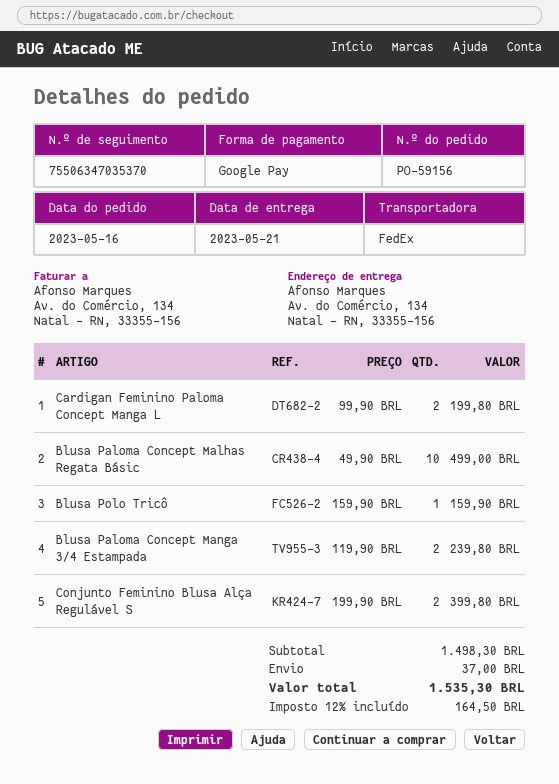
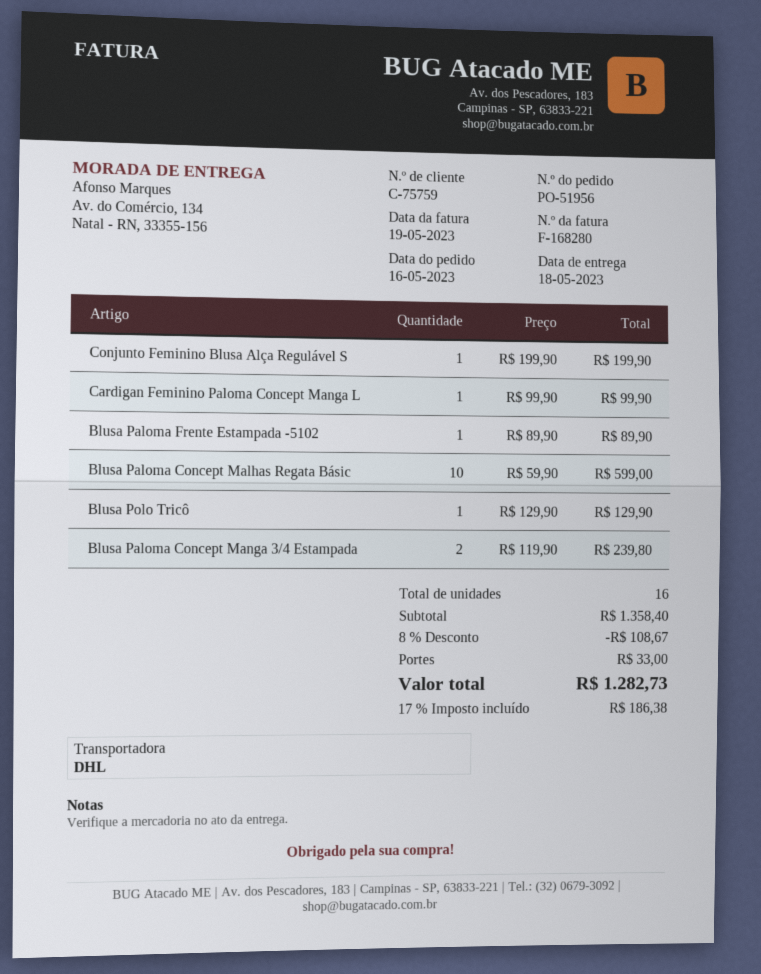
order number: PO-59156 -> PO-51956
delivery date: 2023-05-21 -> 2023-05-18
shipping method: FedEx -> DHL
Cardigan Feminino Paloma Concept Manga L: 2 x 99.90 = 199.80 -> 1 x 99.90 = 99.90
Blusa Paloma Concept Malhas Regata Básic: 10 x 49.90 = 499.00 -> 10 x 59.90 = 599.00
Blusa Polo Tricô: 1 x 159.90 = 159.90 -> 1 x 129.90 = 129.90
Conjunto Feminino Blusa Alça Regulável S: 2 x 199.90 = 399.80 -> 1 x 199.90 = 199.90
Blusa Paloma Frente Estampada -5102: none -> 1 x 89.90 = 89.90
subtotal: 1498.30 -> 1358.40
discount: none -> 8% = 108.67
shipping: 37.00 -> 33.00
tax: 12% = 164.50 -> 17% = 186.38
total: 1535.30 -> 1282.73

